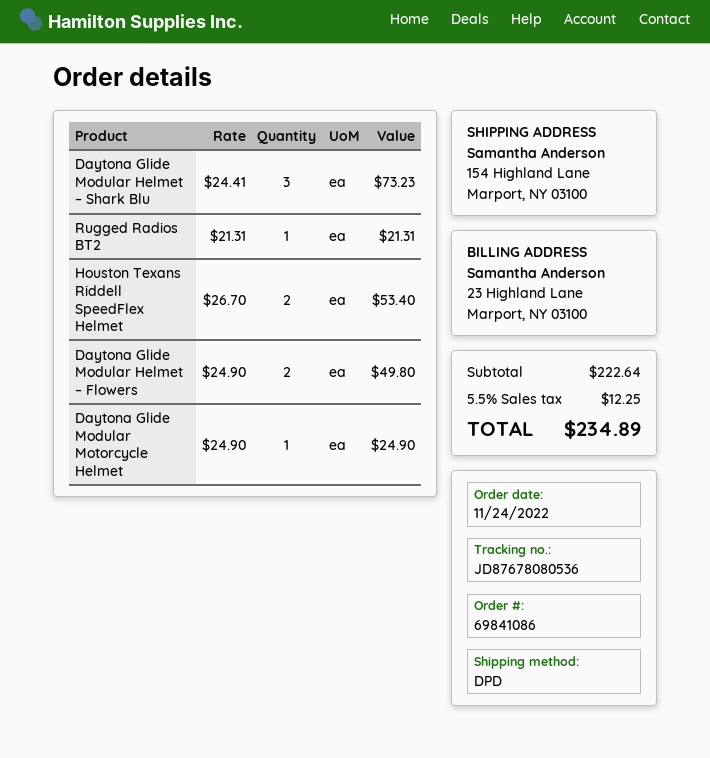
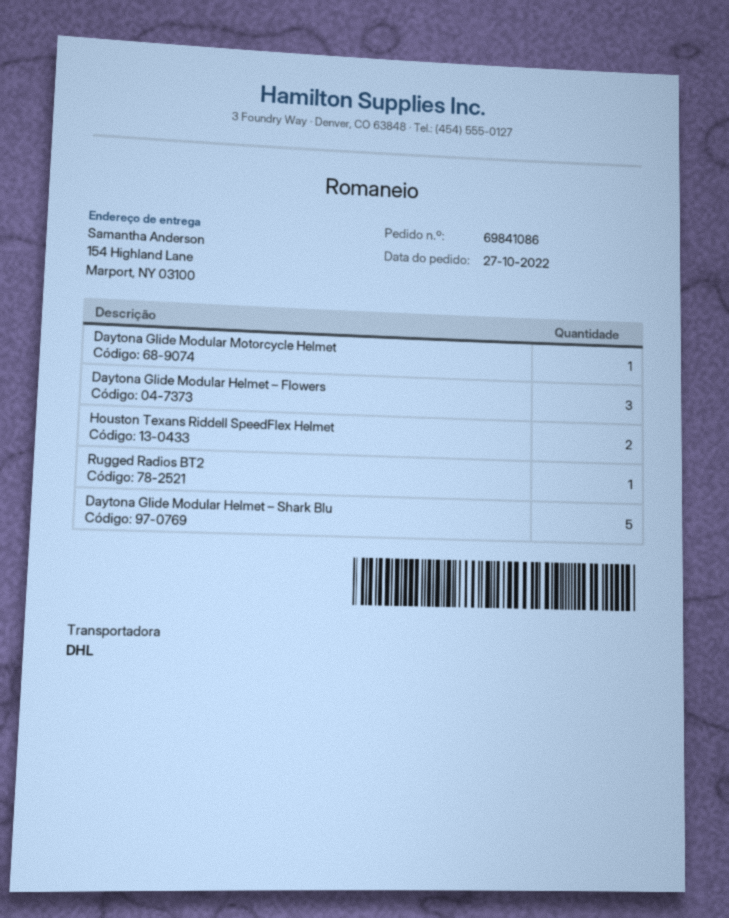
order date: 2022-11-24 -> 2022-10-27
shipping method: DPD -> DHL
Daytona Glide Modular Helmet – Shark Blu: 3 -> 5
Daytona Glide Modular Helmet – Flowers: 2 -> 3

